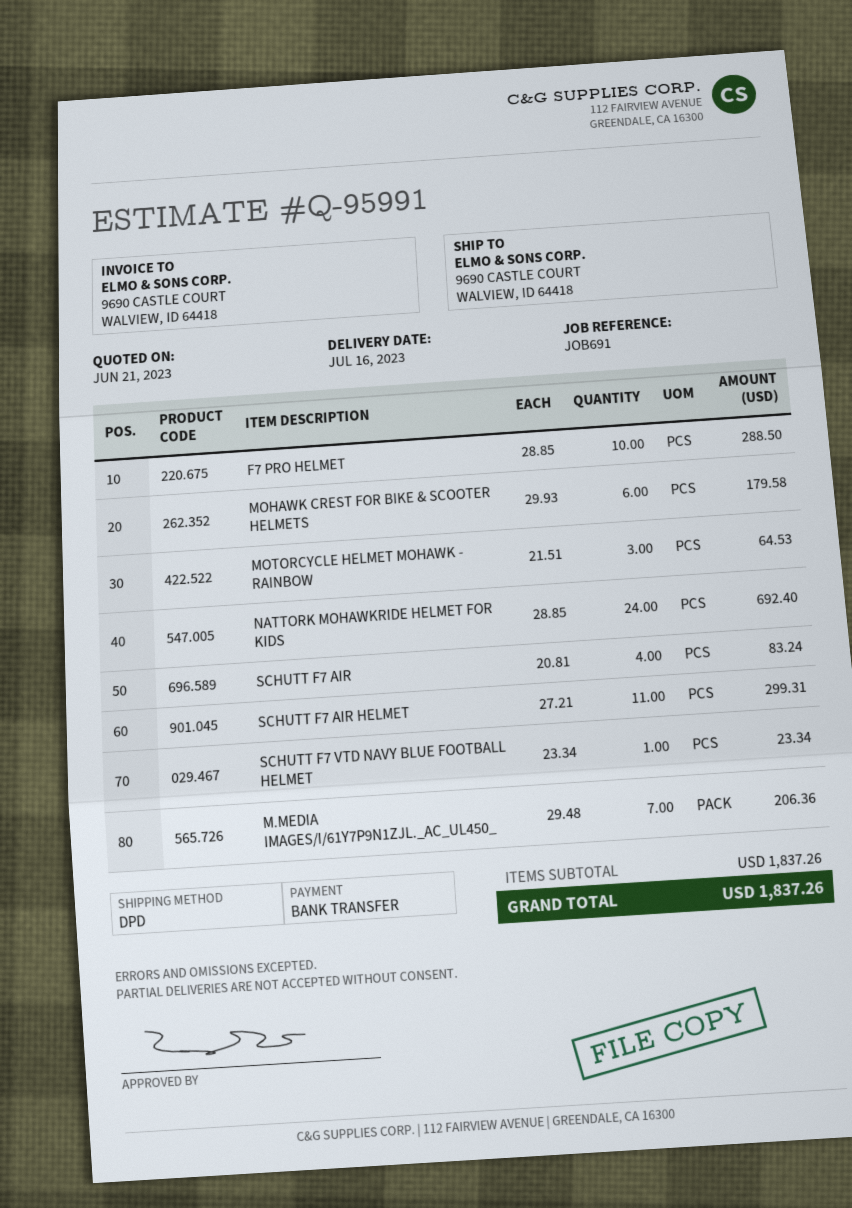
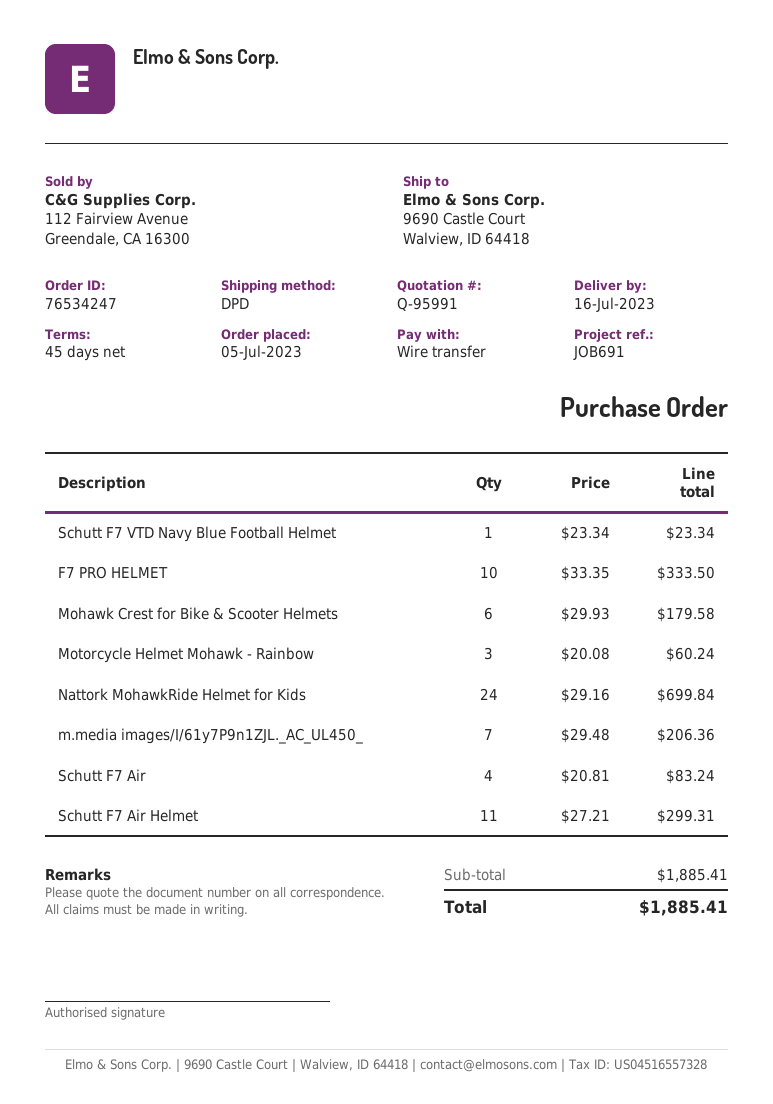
F7 PRO HELMET: 10 x 28.85 = 288.50 -> 10 x 33.35 = 333.50
MOTORCYCLE HELMET MOHAWK - RAINBOW: 3 x 21.51 = 64.53 -> 3 x 20.08 = 60.24
NATTORK MOHAWKRIDE HELMET FOR KIDS: 24 x 28.85 = 692.40 -> 24 x 29.16 = 699.84
subtotal: 1837.26 -> 1885.41
total: 1837.26 -> 1885.41

